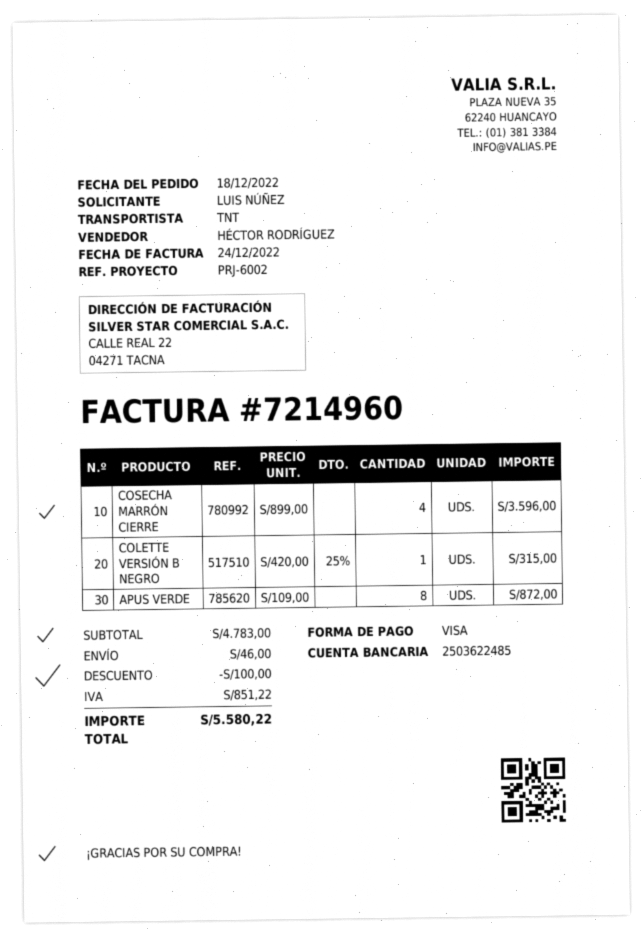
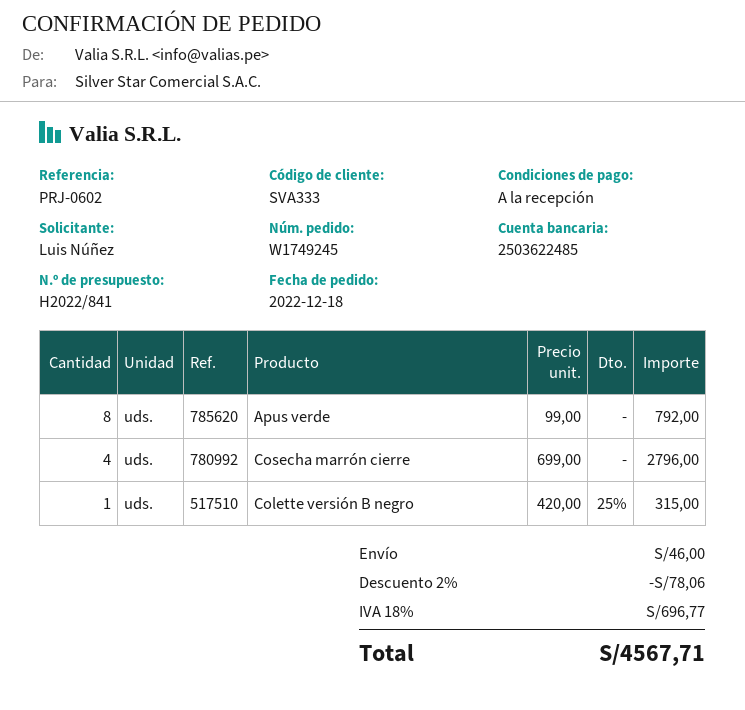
reference: PRJ-6002 -> PRJ-0602
COSECHA MARRÓN CIERRE: 4 x 899.00 = 3596.00 -> 4 x 699.00 = 2796.00
APUS VERDE: 8 x 109.00 = 872.00 -> 8 x 99.00 = 792.00
discount: 100.00 -> 78.06
tax: 851.22 -> 696.77
total: 5580.22 -> 4567.71

